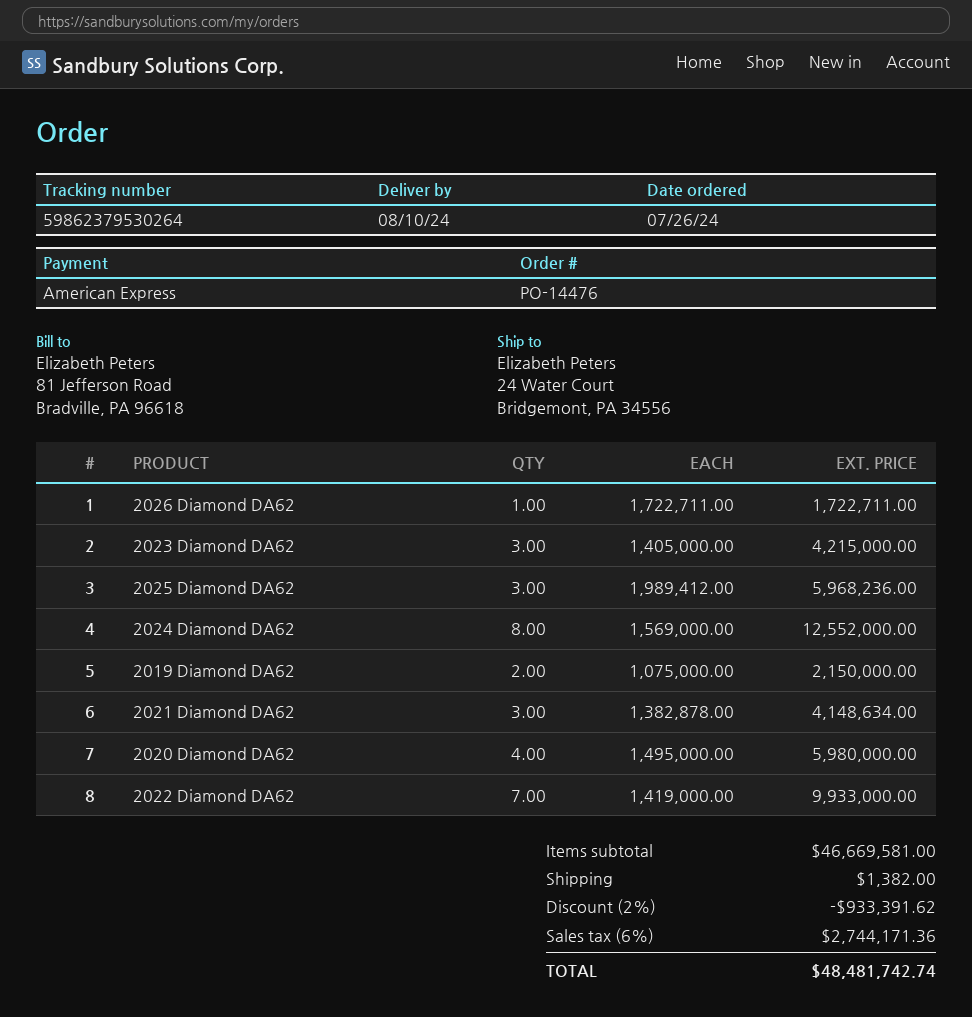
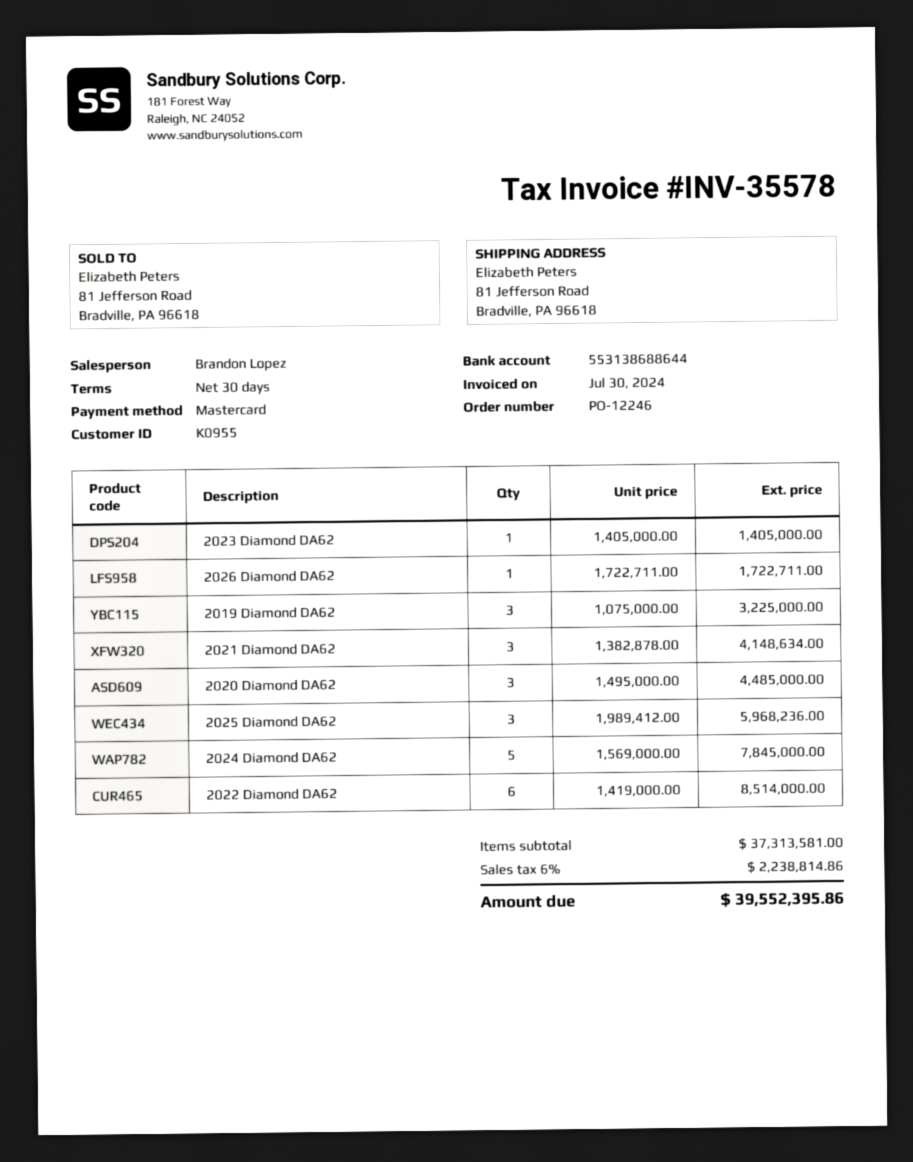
order number: PO-14476 -> PO-12246
payment method: American Express -> Mastercard
ship to: 24 Water Court, Bridgemont, PA 34556 -> 81 Jefferson Road, Bradville, PA 96618
2023 Diamond DA62: 3 x 1405000.00 = 4215000.00 -> 1 x 1405000.00 = 1405000.00
2024 Diamond DA62: 8 x 1569000.00 = 12552000.00 -> 5 x 1569000.00 = 7845000.00
2019 Diamond DA62: 2 x 1075000.00 = 2150000.00 -> 3 x 1075000.00 = 3225000.00
2020 Diamond DA62: 4 x 1495000.00 = 5980000.00 -> 3 x 1495000.00 = 4485000.00
2022 Diamond DA62: 7 x 1419000.00 = 9933000.00 -> 6 x 1419000.00 = 8514000.00
subtotal: 46669581.00 -> 37313581.00
discount: 2% = 933391.62 -> none
shipping: 1382.00 -> none
tax: 6% = 2744171.36 -> 6% = 2238814.86
total: 48481742.74 -> 39552395.86

